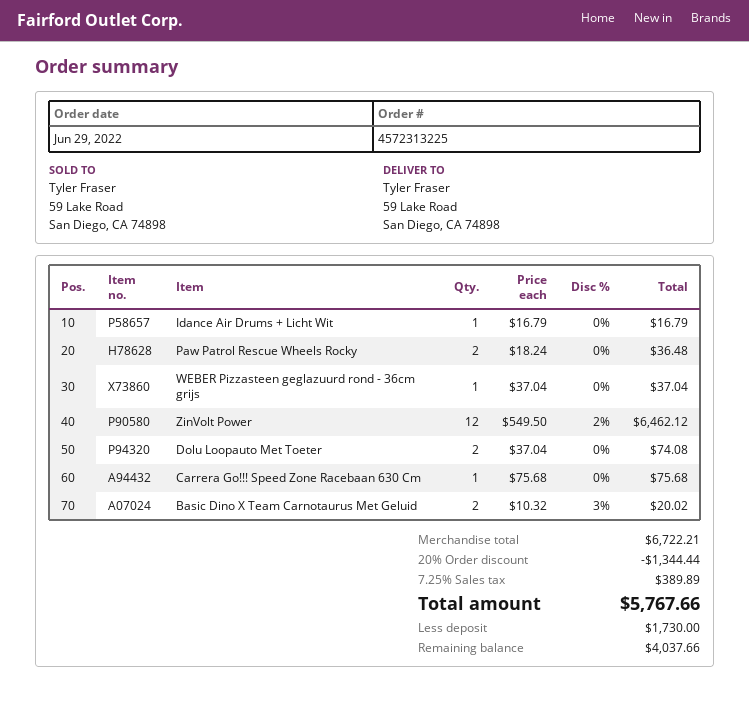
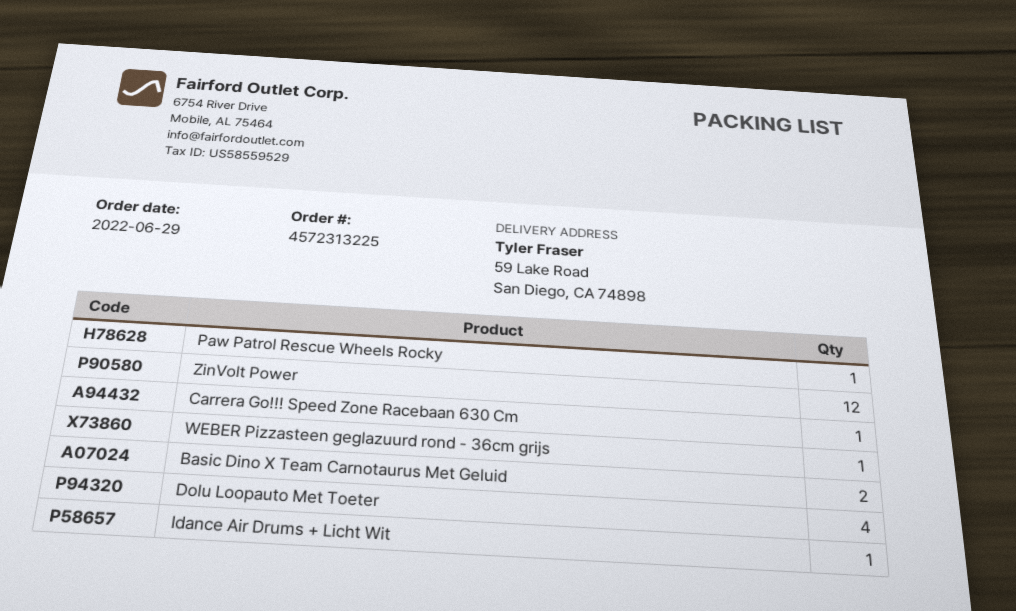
Paw Patrol Rescue Wheels Rocky: 2 -> 1
Dolu Loopauto Met Toeter: 2 -> 4

